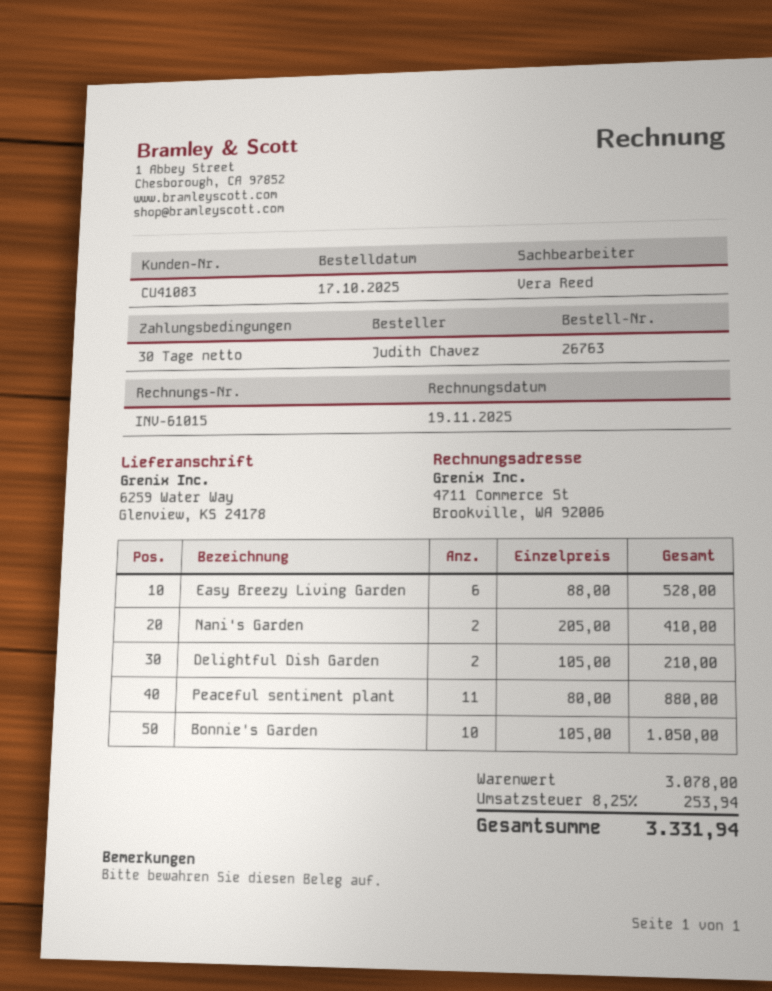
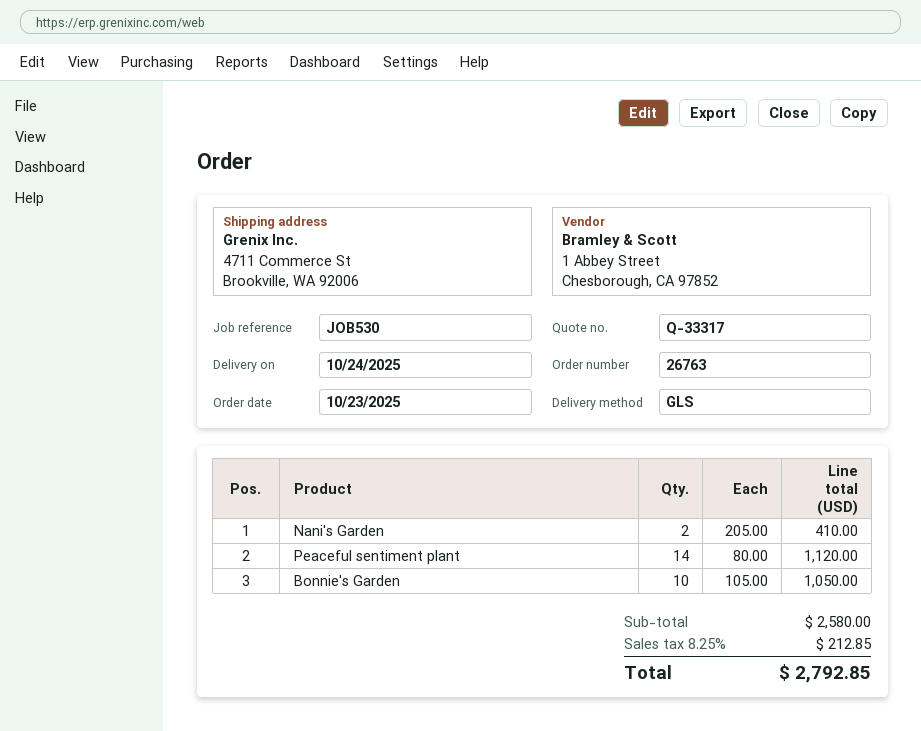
order date: 2025-10-17 -> 2025-10-23
ship to: 6259 Water Way, Glenview, KS 24178 -> 4711 Commerce St, Brookville, WA 92006
Easy Breezy Living Garden: 6 x 88.00 = 528.00 -> none
Delightful Dish Garden: 2 x 105.00 = 210.00 -> none
Peaceful sentiment plant: 11 x 80.00 = 880.00 -> 14 x 80.00 = 1120.00
subtotal: 3078.00 -> 2580.00
tax: 8.25% = 253.94 -> 8.25% = 212.85
total: 3331.94 -> 2792.85

